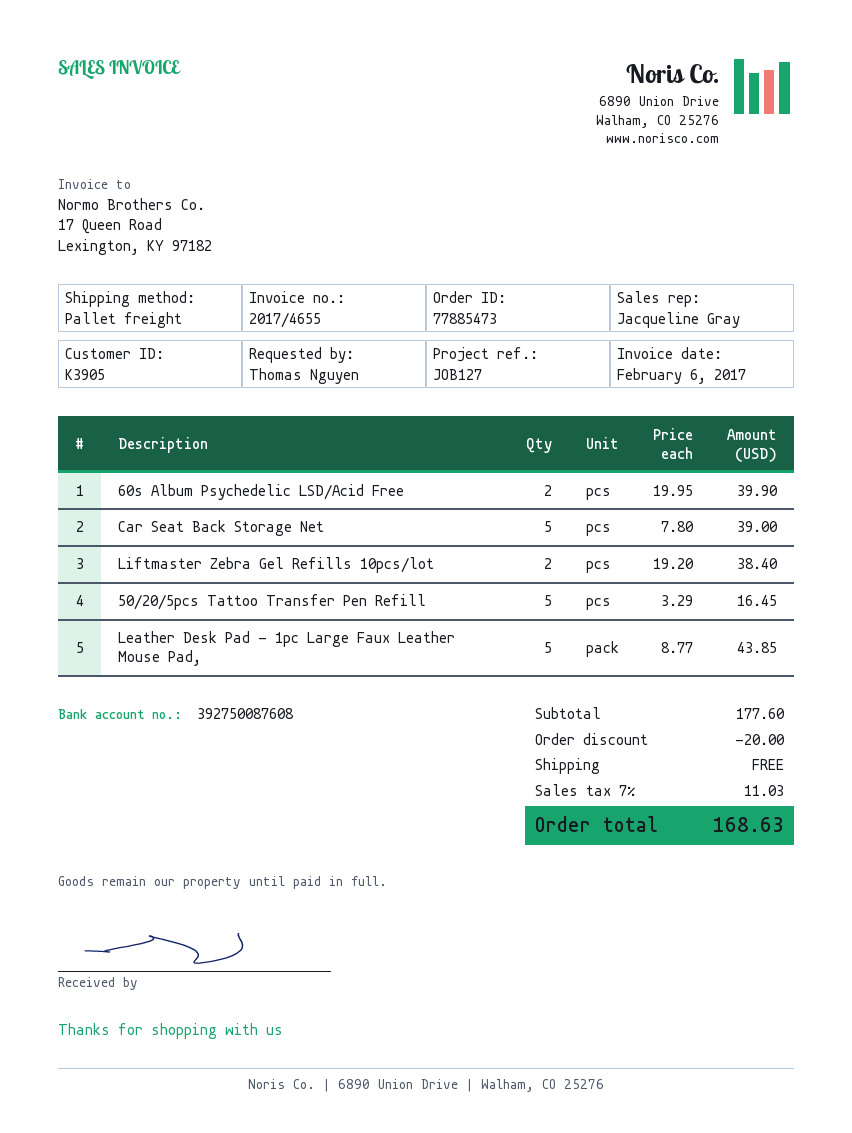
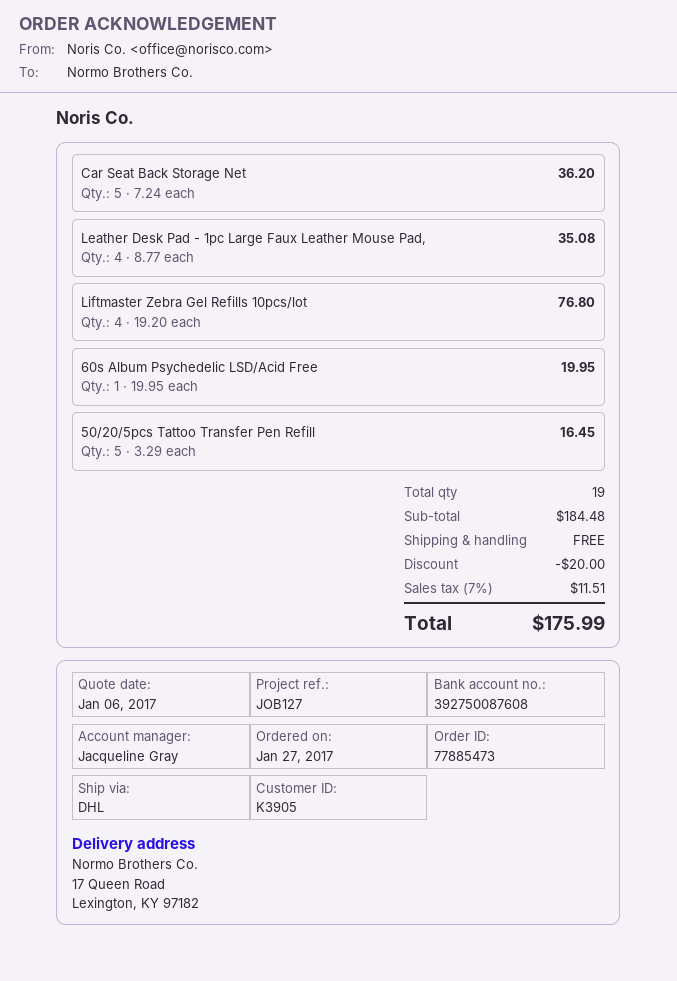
shipping method: pallet freight -> DHL
60s Album Psychedelic LSD/Acid Free: 2 x 19.95 = 39.90 -> 1 x 19.95 = 19.95
Car Seat Back Storage Net: 5 x 7.80 = 39.00 -> 5 x 7.24 = 36.20
Liftmaster Zebra Gel Refills 10pcs/lot: 2 x 19.20 = 38.40 -> 4 x 19.20 = 76.80
Leather Desk Pad - 1pc Large Faux Leather Mouse Pad,: 5 x 8.77 = 43.85 -> 4 x 8.77 = 35.08
subtotal: 177.60 -> 184.48
tax: 7% = 11.03 -> 7% = 11.51
total: 168.63 -> 175.99

